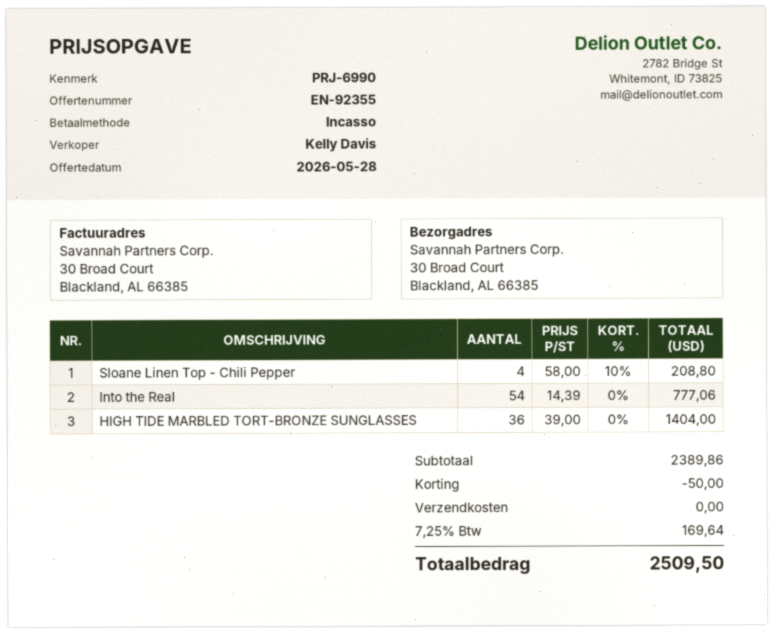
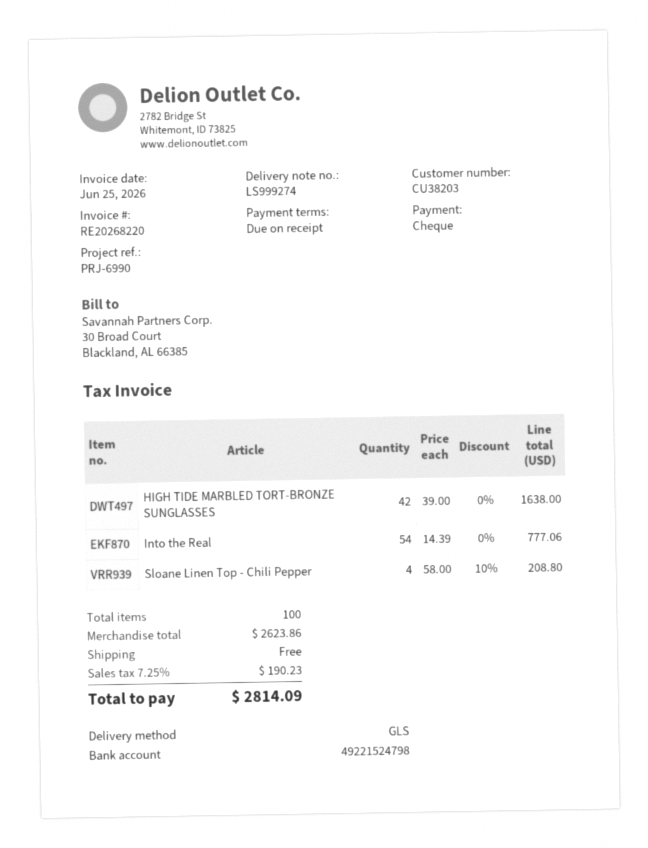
payment method: direct debit -> cheque
HIGH TIDE MARBLED TORT-BRONZE SUNGLASSES: 36 x 39.00 = 1404.00 -> 42 x 39.00 = 1638.00
subtotal: 2389.86 -> 2623.86
discount: 50.00 -> none
tax: 7.25% = 169.64 -> 7.25% = 190.23
total: 2509.50 -> 2814.09

